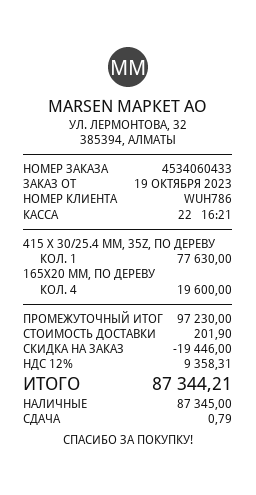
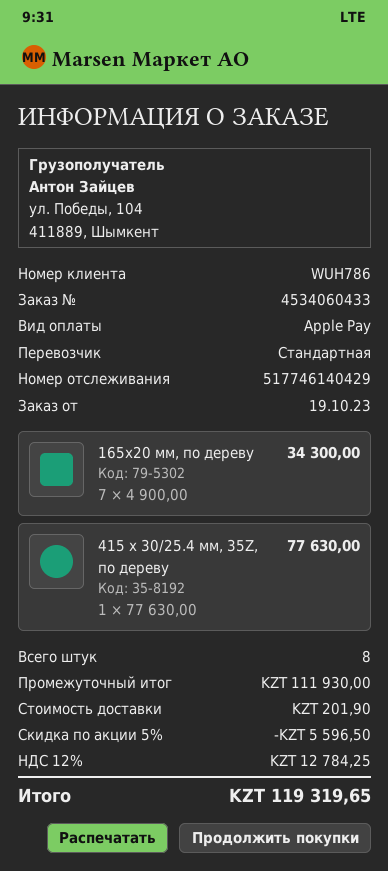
payment method: cash -> Apple Pay
165Х20 ММ, ПО ДЕРЕВУ: 4 for 19600.00 -> 7 for 34300.00
subtotal: 97230.00 -> 111930.00
discount: 19446.00 -> 5596.50
tax: 12% = 9358.31 -> 12% = 12784.25
total: 87344.21 -> 119319.65

